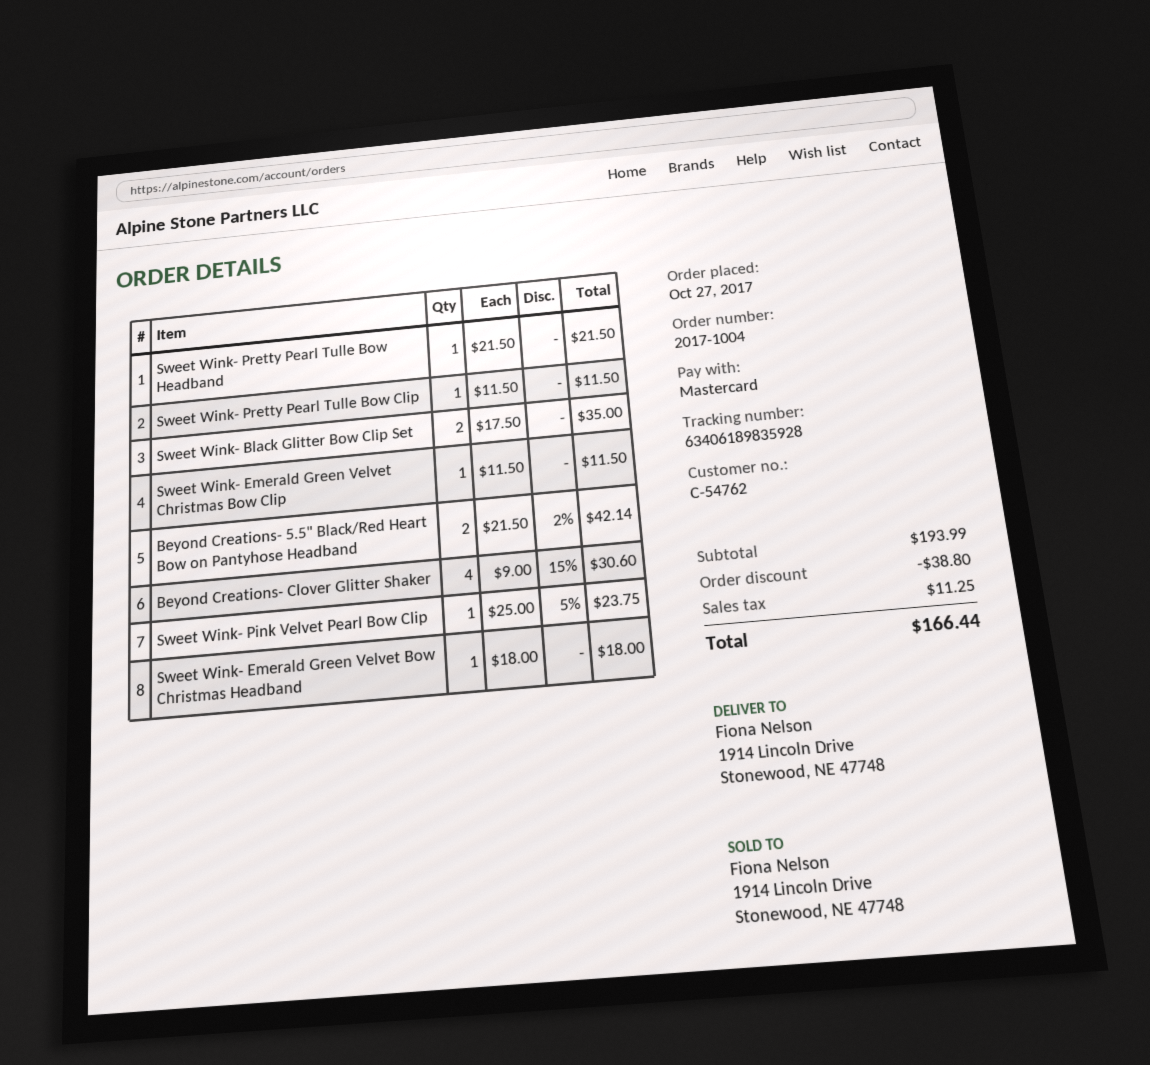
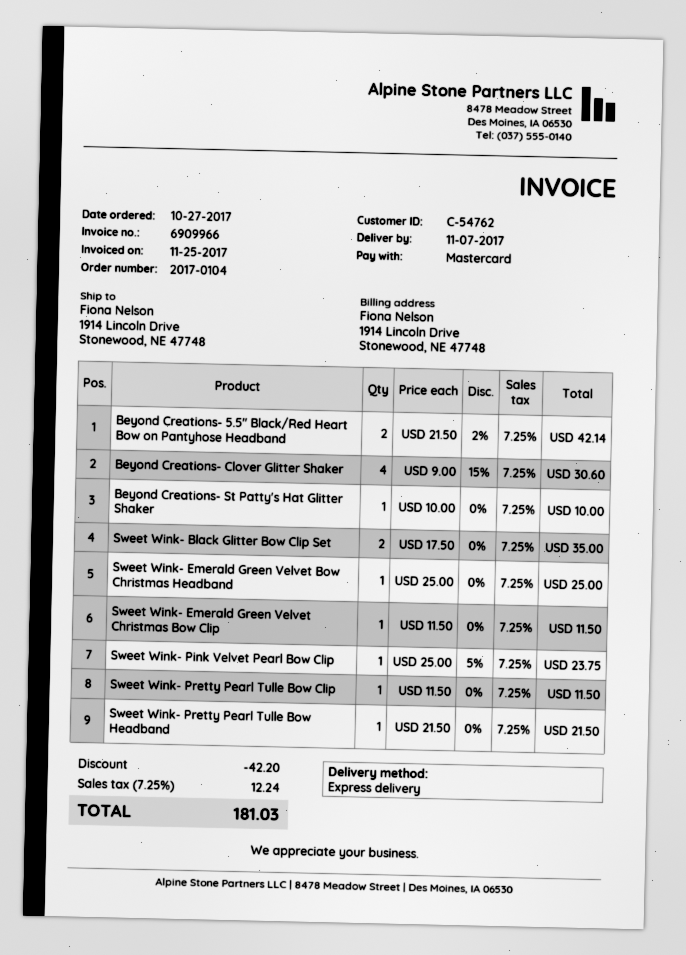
order number: 2017-1004 -> 2017-0104
Sweet Wink- Emerald Green Velvet Bow Christmas Headband: 1 x 18.00 = 18.00 -> 1 x 25.00 = 25.00
Beyond Creations- St Patty's Hat Glitter Shaker: none -> 1 x 10.00 = 10.00
discount: 38.80 -> 42.20
tax: 11.25 -> 12.24
total: 166.44 -> 181.03

